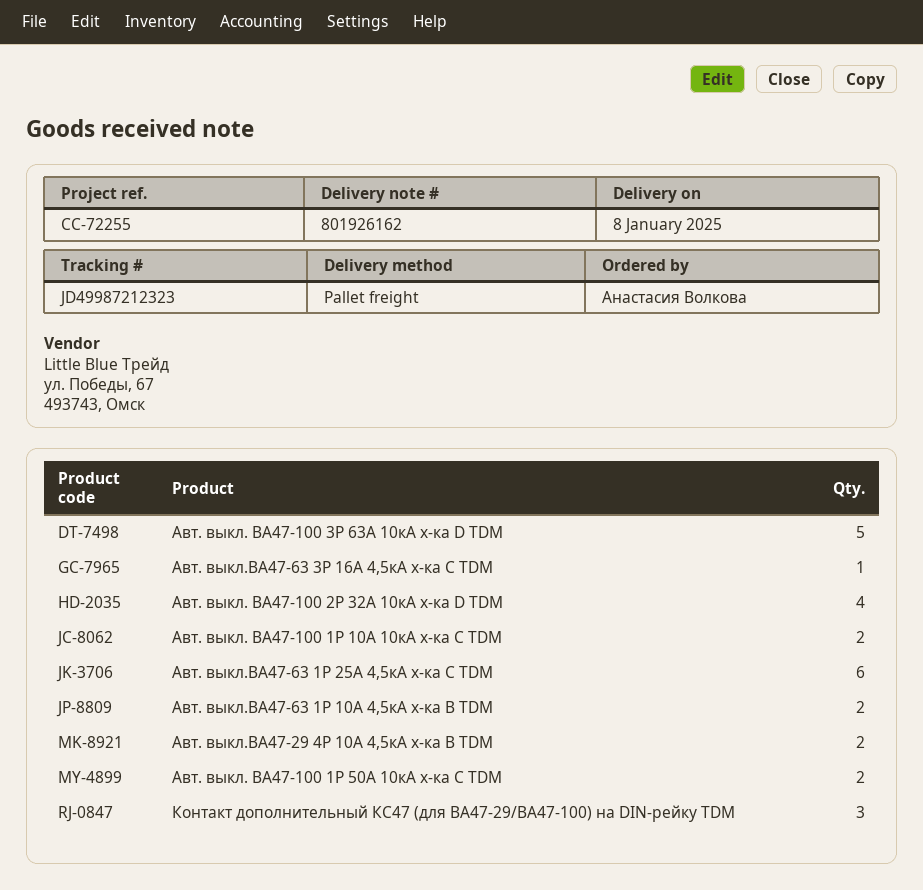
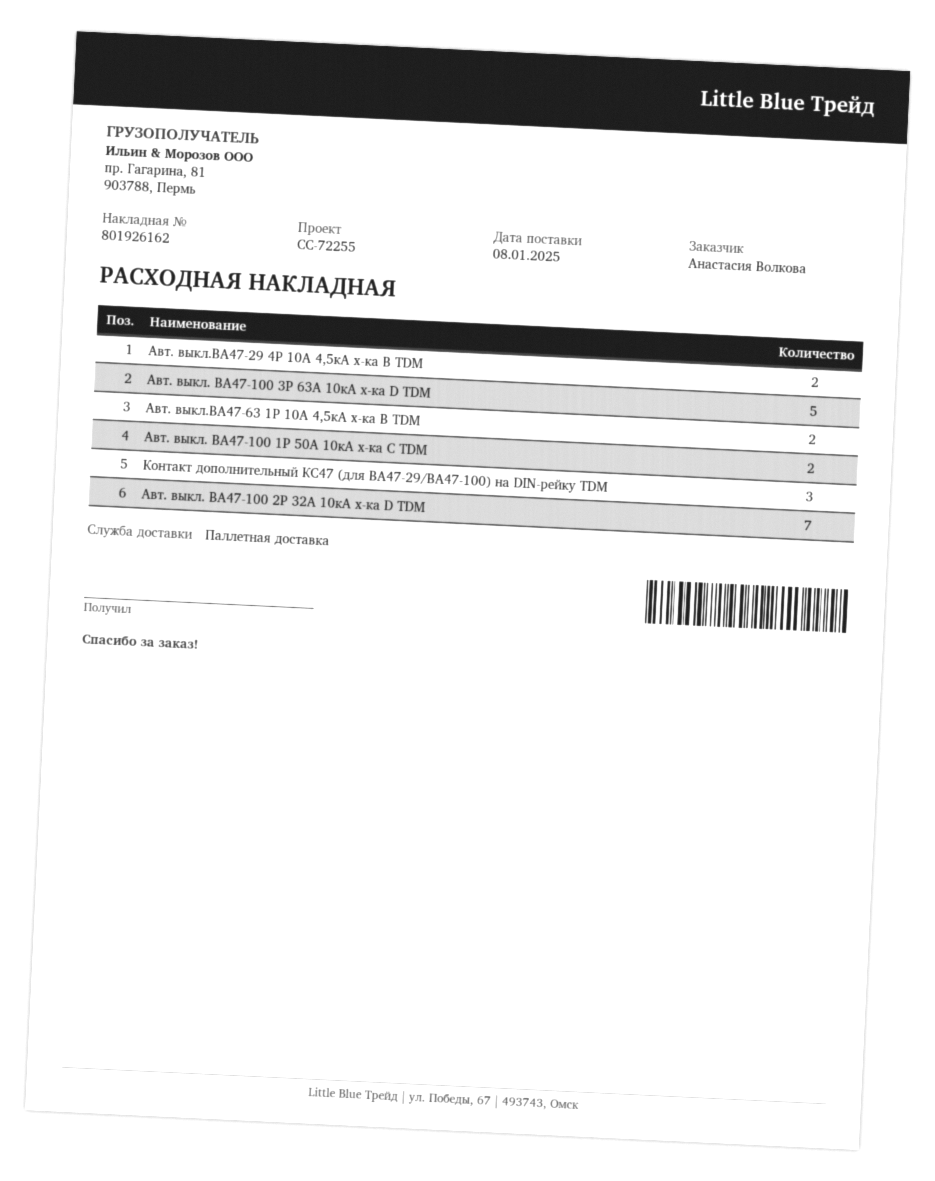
Авт. выкл.ВА47-63 3Р 16А 4,5кА х-ка С TDM: 1 -> none
Авт. выкл. ВА47-100 2Р 32А 10кА х-ка D TDM: 4 -> 7
Авт. выкл. ВА47-100 1Р 10А 10кА х-ка С TDM: 2 -> none
Авт. выкл.ВА47-63 1Р 25А 4,5кА х-ка С TDM: 6 -> none

